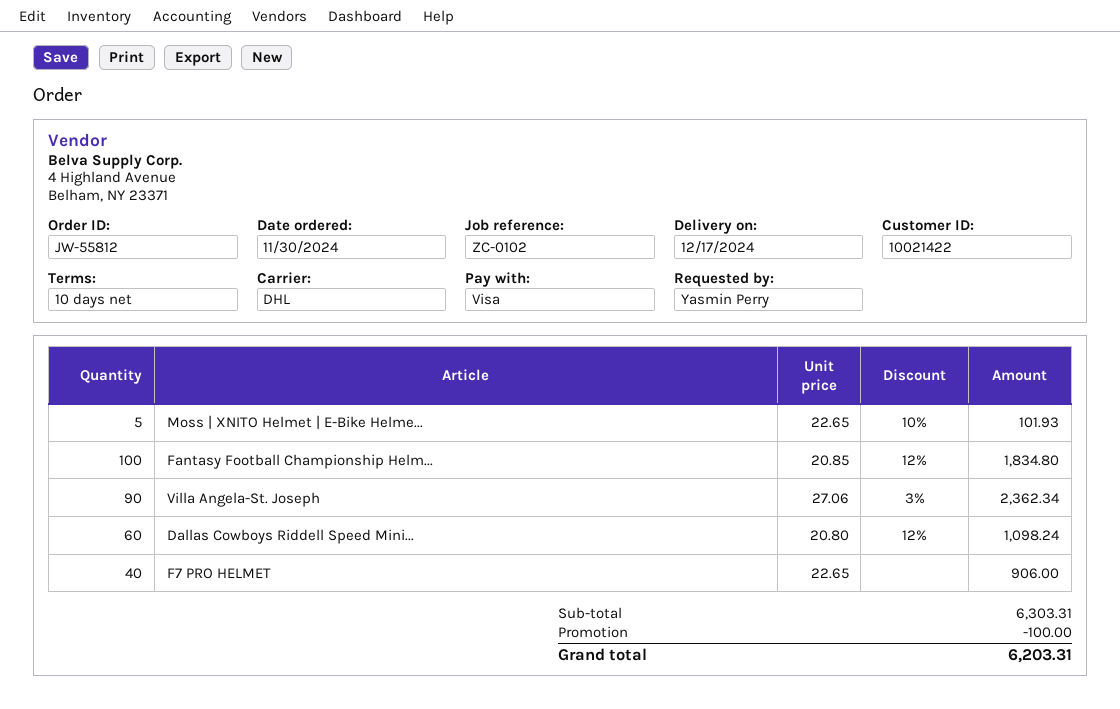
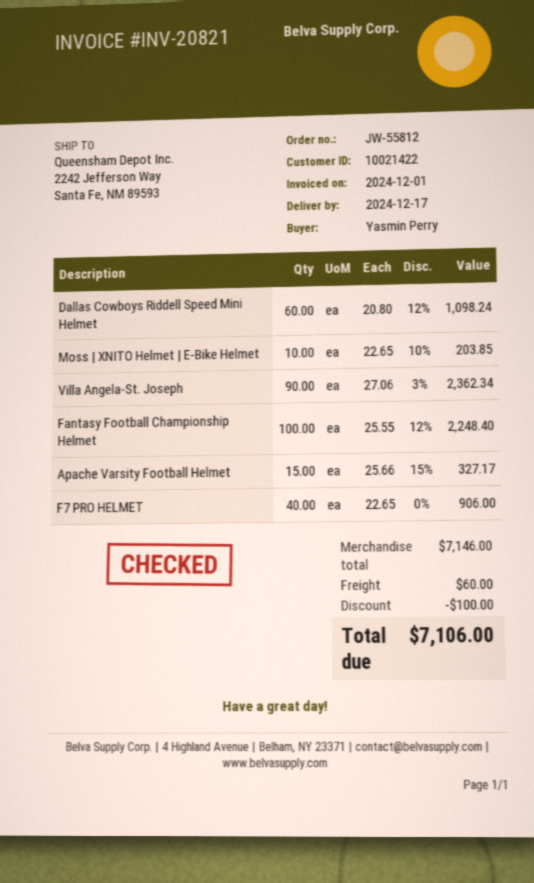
Moss | XNITO Helmet | E-Bike Helme...: 5 x 22.65 - 10% = 101.93 -> 10 x 22.65 - 10% = 203.85
Fantasy Football Championship Helm...: 100 x 20.85 - 12% = 1834.80 -> 100 x 25.55 - 12% = 2248.40
Apache Varsity Football Helmet: none -> 15 x 25.66 - 15% = 327.17
subtotal: 6303.31 -> 7146.00
shipping: none -> 60.00
total: 6203.31 -> 7106.00

